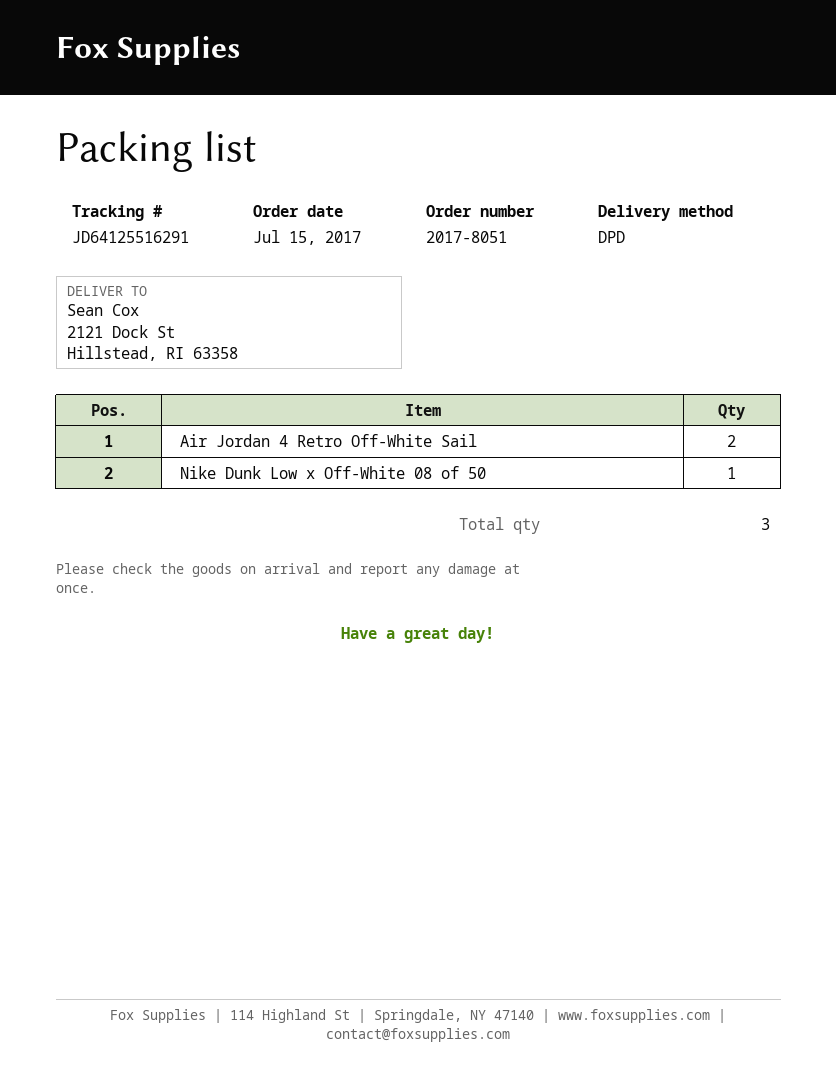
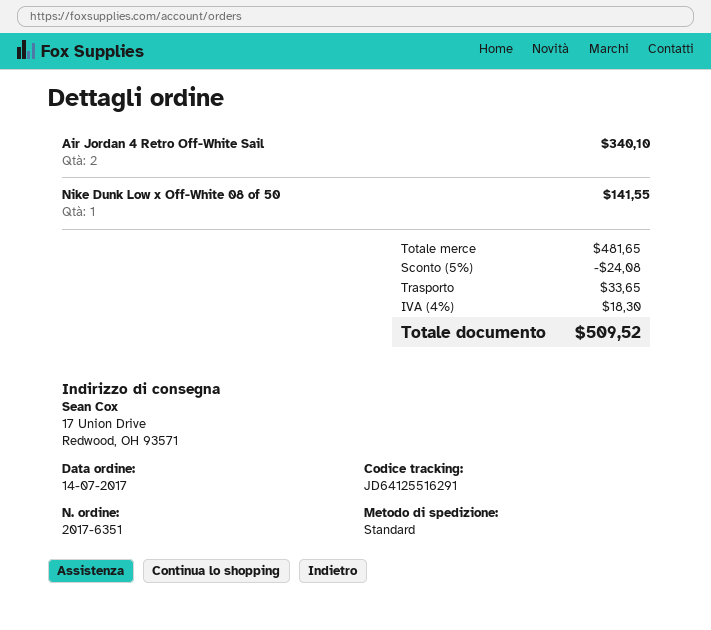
order number: 2017-8051 -> 2017-6351
order date: 2017-07-15 -> 2017-07-14
shipping method: DPD -> standard
ship to: 2121 Dock St, Hillstead, RI 63358 -> 17 Union Drive, Redwood, OH 93571

